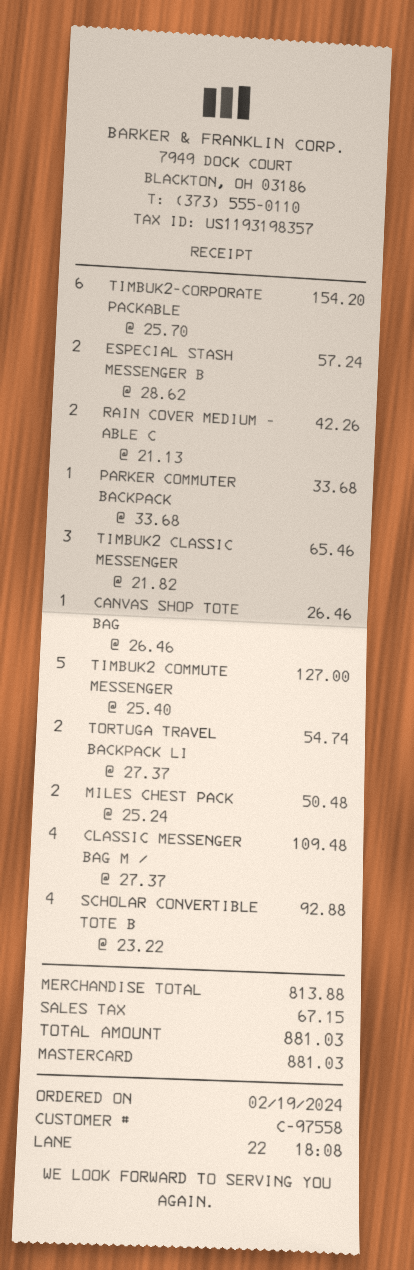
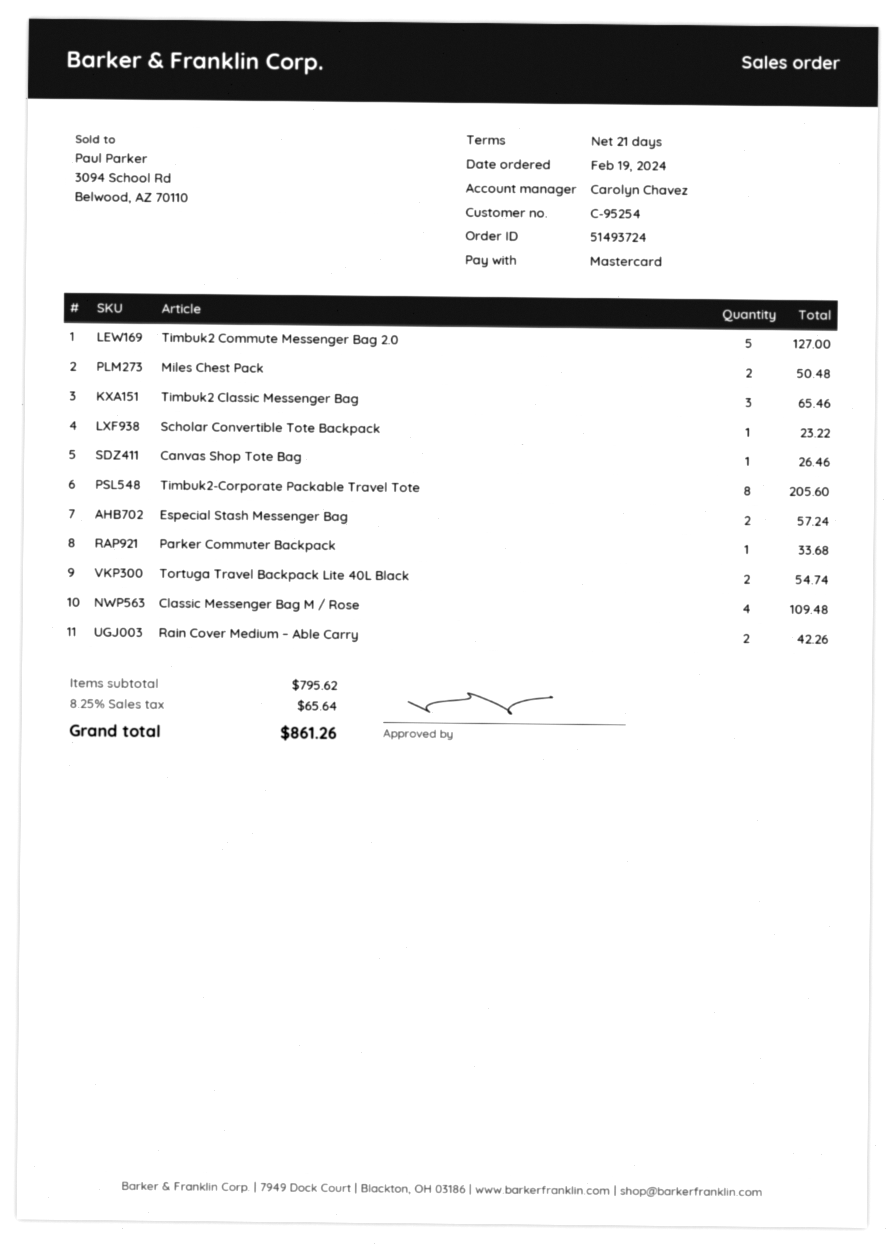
customer number: C-97558 -> C-95254
TIMBUK2-CORPORATE PACKABLE: 6 for 154.20 -> 8 for 205.60
SCHOLAR CONVERTIBLE TOTE B: 4 for 92.88 -> 1 for 23.22
subtotal: 813.88 -> 795.62
tax: 67.15 -> 65.64
total: 881.03 -> 861.26

